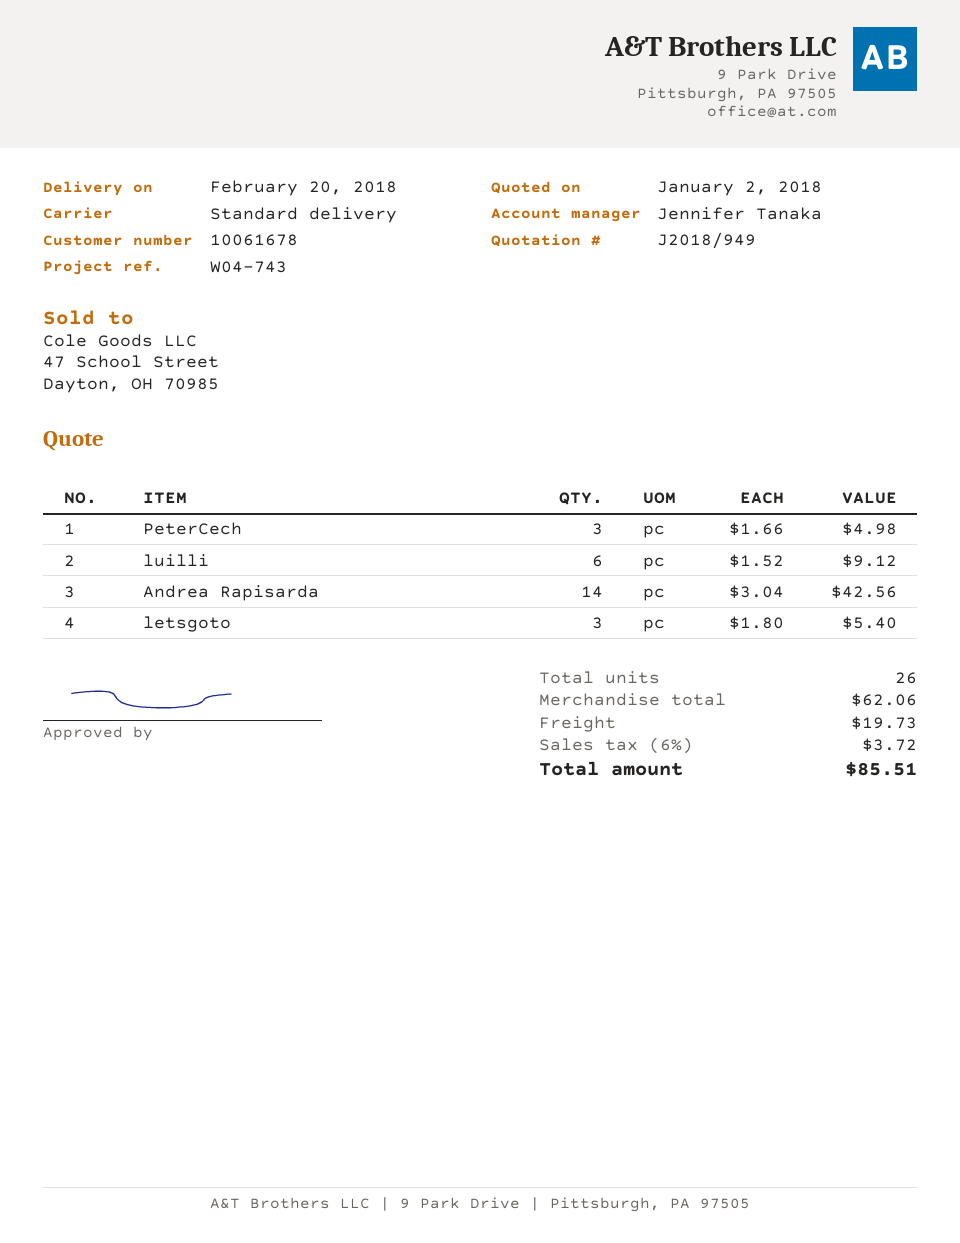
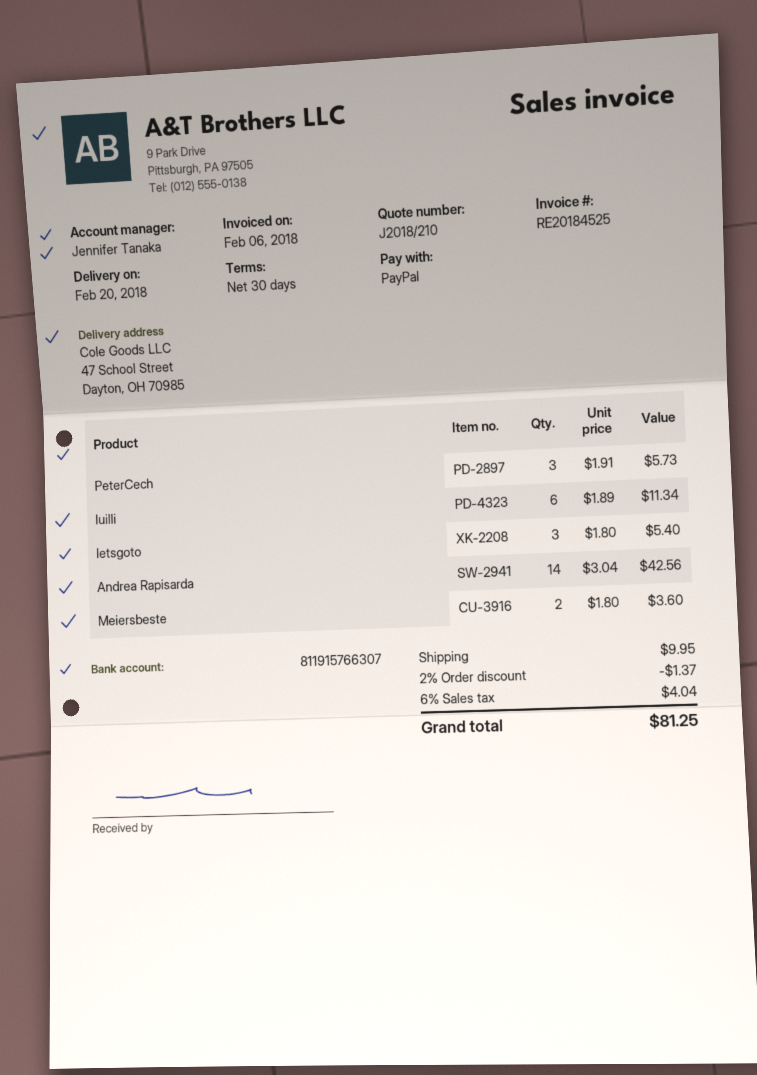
quote number: J2018/949 -> J2018/210
PeterCech: 3 x 1.66 = 4.98 -> 3 x 1.91 = 5.73
luilli: 6 x 1.52 = 9.12 -> 6 x 1.89 = 11.34
Meiersbeste: none -> 2 x 1.80 = 3.60
discount: none -> 2% = 1.37
shipping: 19.73 -> 9.95
tax: 6% = 3.72 -> 6% = 4.04
total: 85.51 -> 81.25

